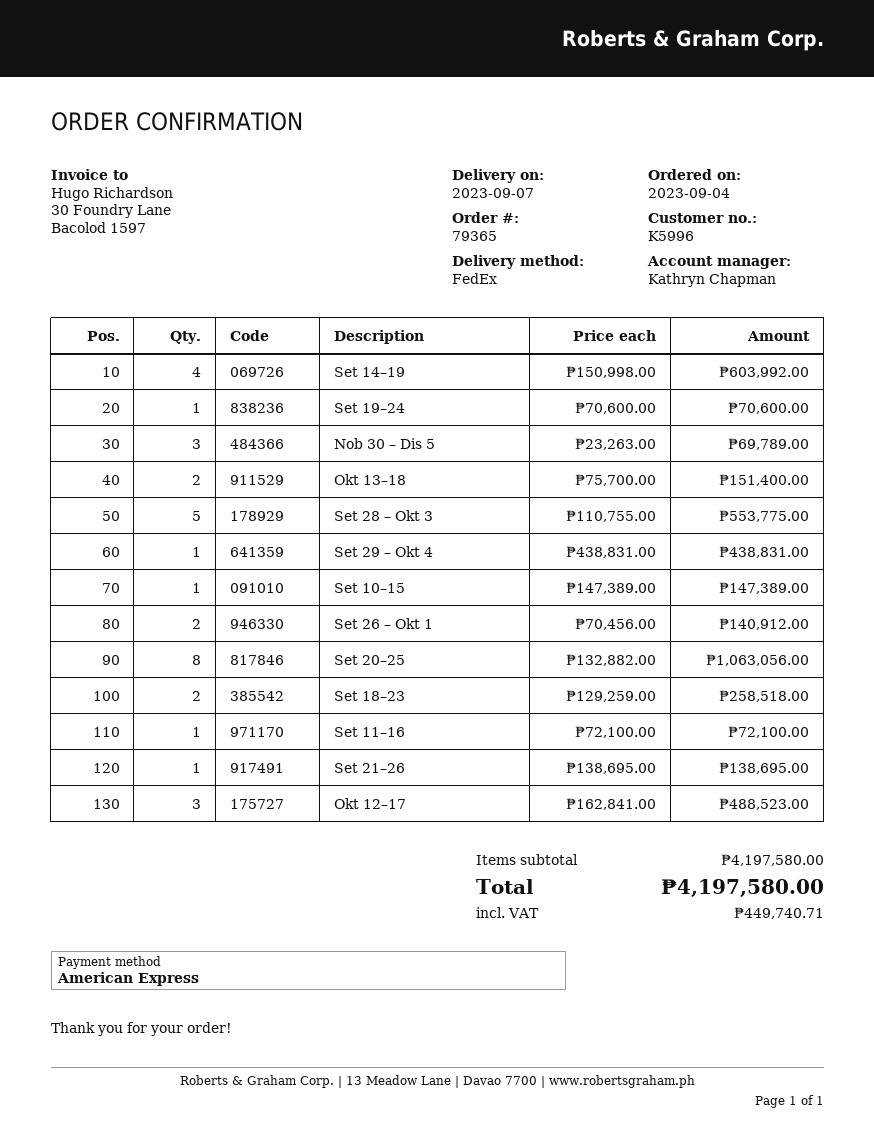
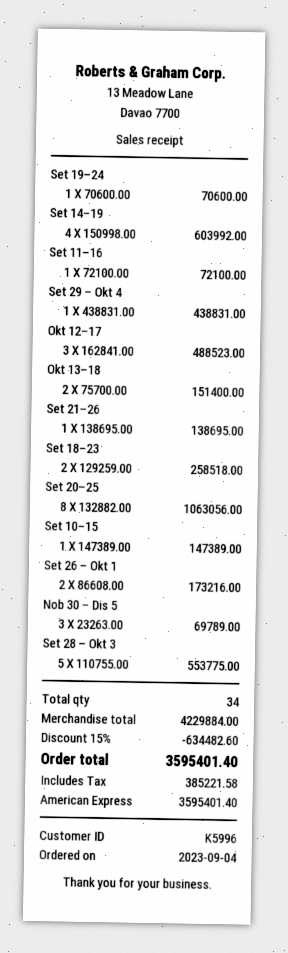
Set 26 – Okt 1: 2 x 70456.00 = 140912.00 -> 2 x 86608.00 = 173216.00
subtotal: 4197580.00 -> 4229884.00
discount: none -> 15% = 634482.60
tax: 449740.71 -> 385221.58
total: 4197580.00 -> 3595401.40

